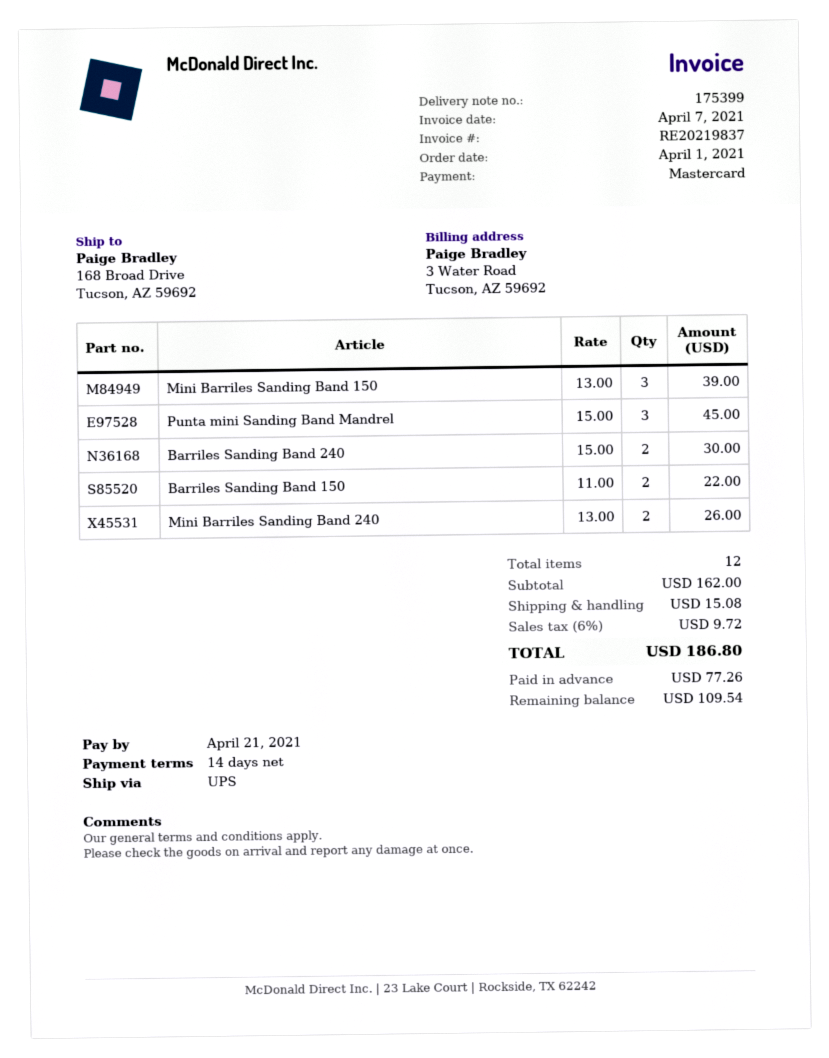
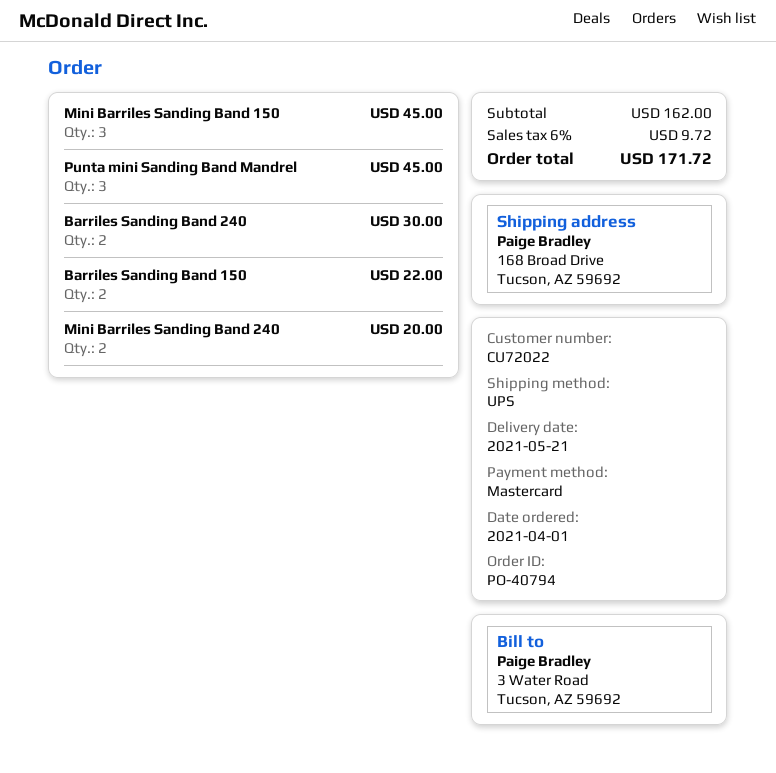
Mini Barriles Sanding Band 150: 3 for 39.00 -> 3 for 45.00
Mini Barriles Sanding Band 240: 2 for 26.00 -> 2 for 20.00
shipping: 15.08 -> none
total: 186.80 -> 171.72

